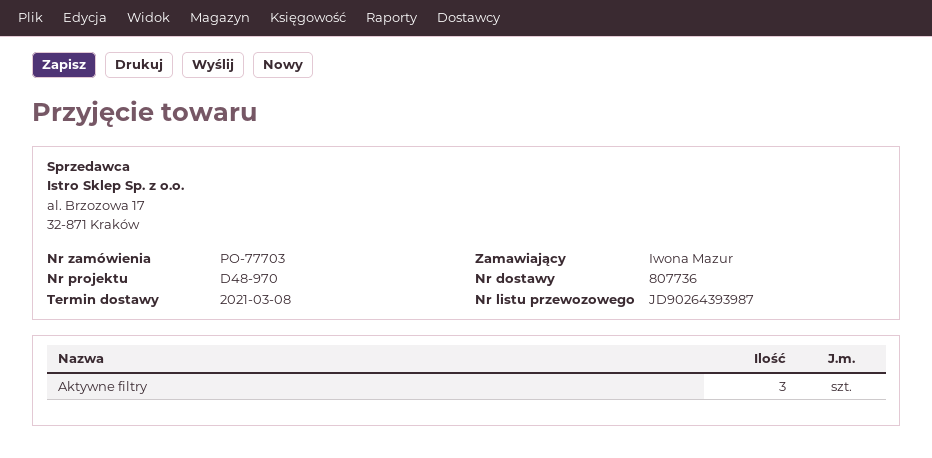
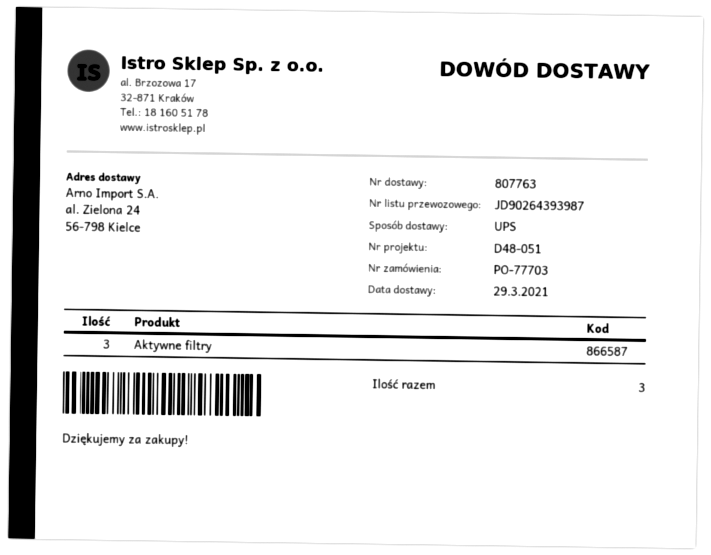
delivery note number: 807736 -> 807763
delivery date: 2021-03-08 -> 2021-03-29
reference: D48-970 -> D48-051

